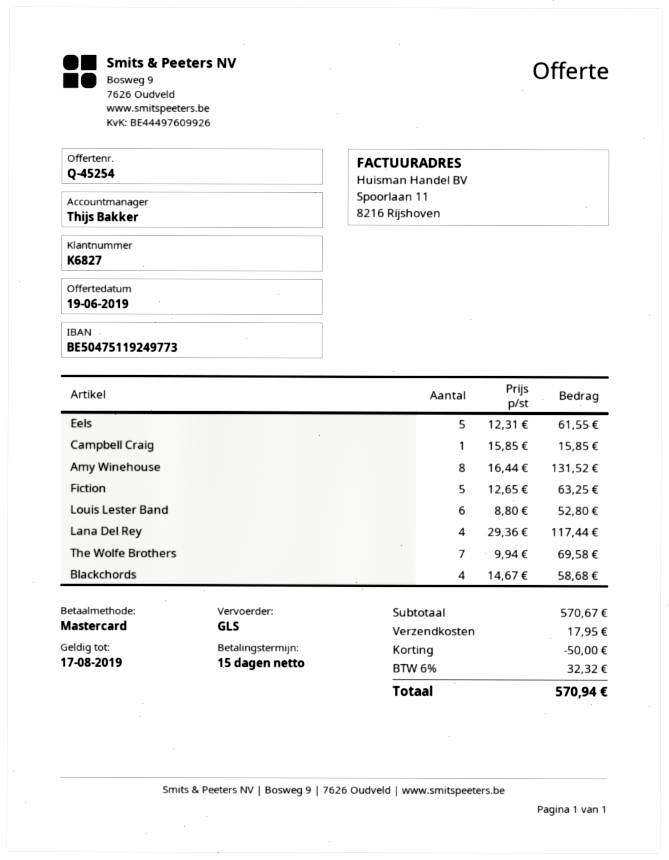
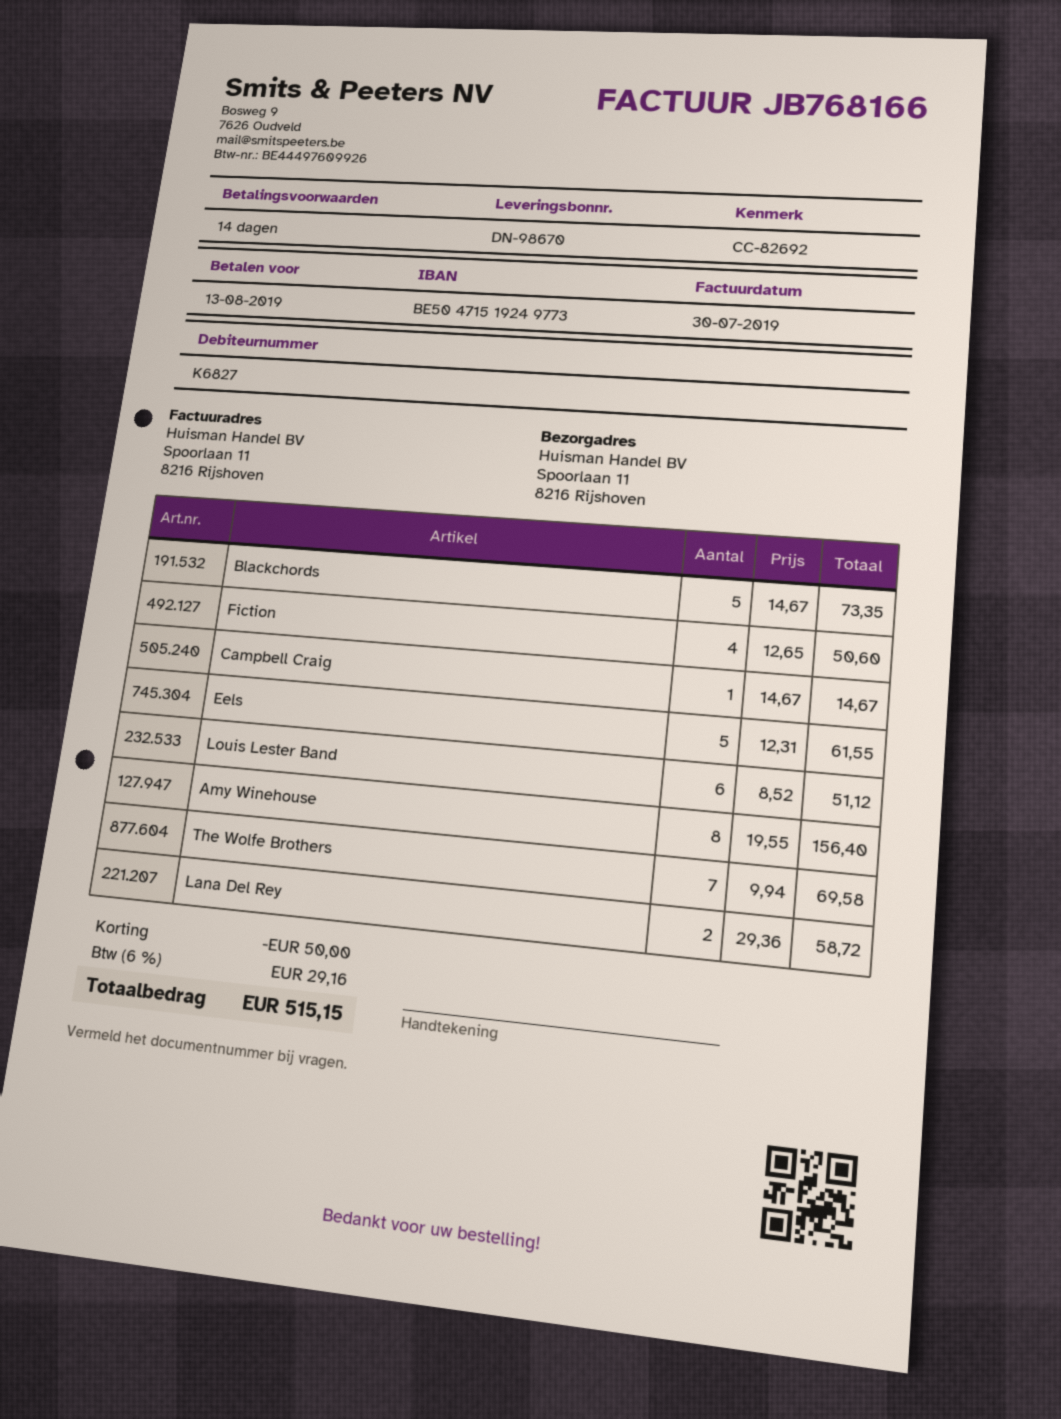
payment terms: 15 days -> 14 days
bank account: BE50475119249773 -> BE50471519249773
Campbell Craig: 1 x 15.85 = 15.85 -> 1 x 14.67 = 14.67
Amy Winehouse: 8 x 16.44 = 131.52 -> 8 x 19.55 = 156.40
Fiction: 5 x 12.65 = 63.25 -> 4 x 12.65 = 50.60
Louis Lester Band: 6 x 8.80 = 52.80 -> 6 x 8.52 = 51.12
Lana Del Rey: 4 x 29.36 = 117.44 -> 2 x 29.36 = 58.72
Blackchords: 4 x 14.67 = 58.68 -> 5 x 14.67 = 73.35
shipping: 17.95 -> none
tax: 6% = 32.32 -> 6% = 29.16
total: 570.94 -> 515.15

